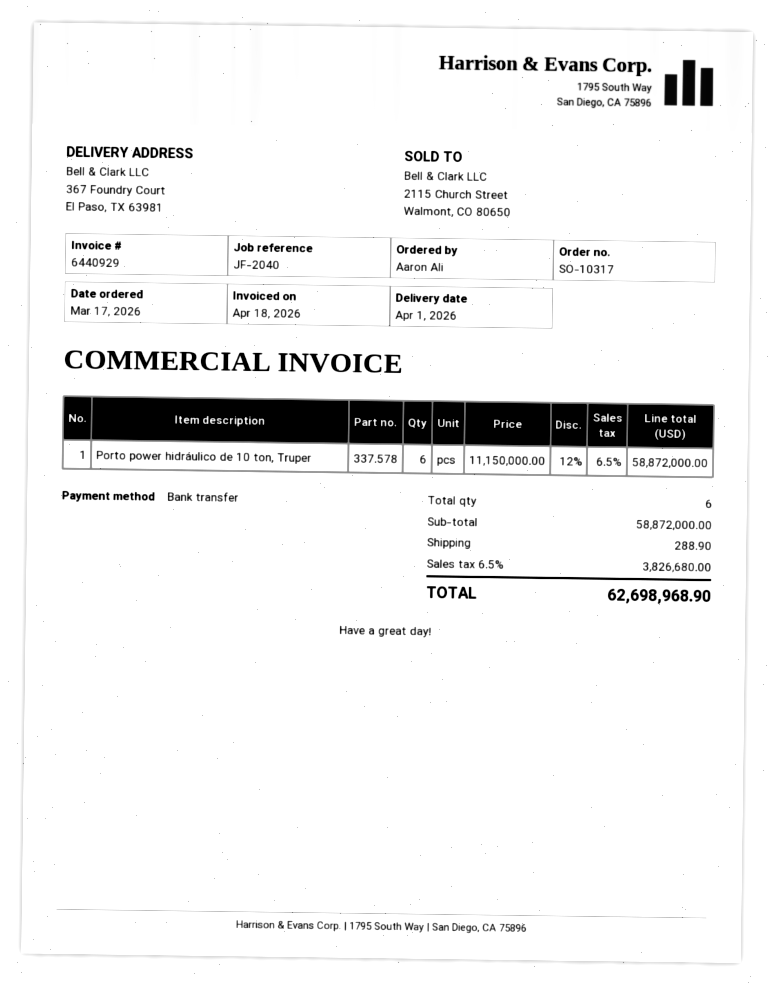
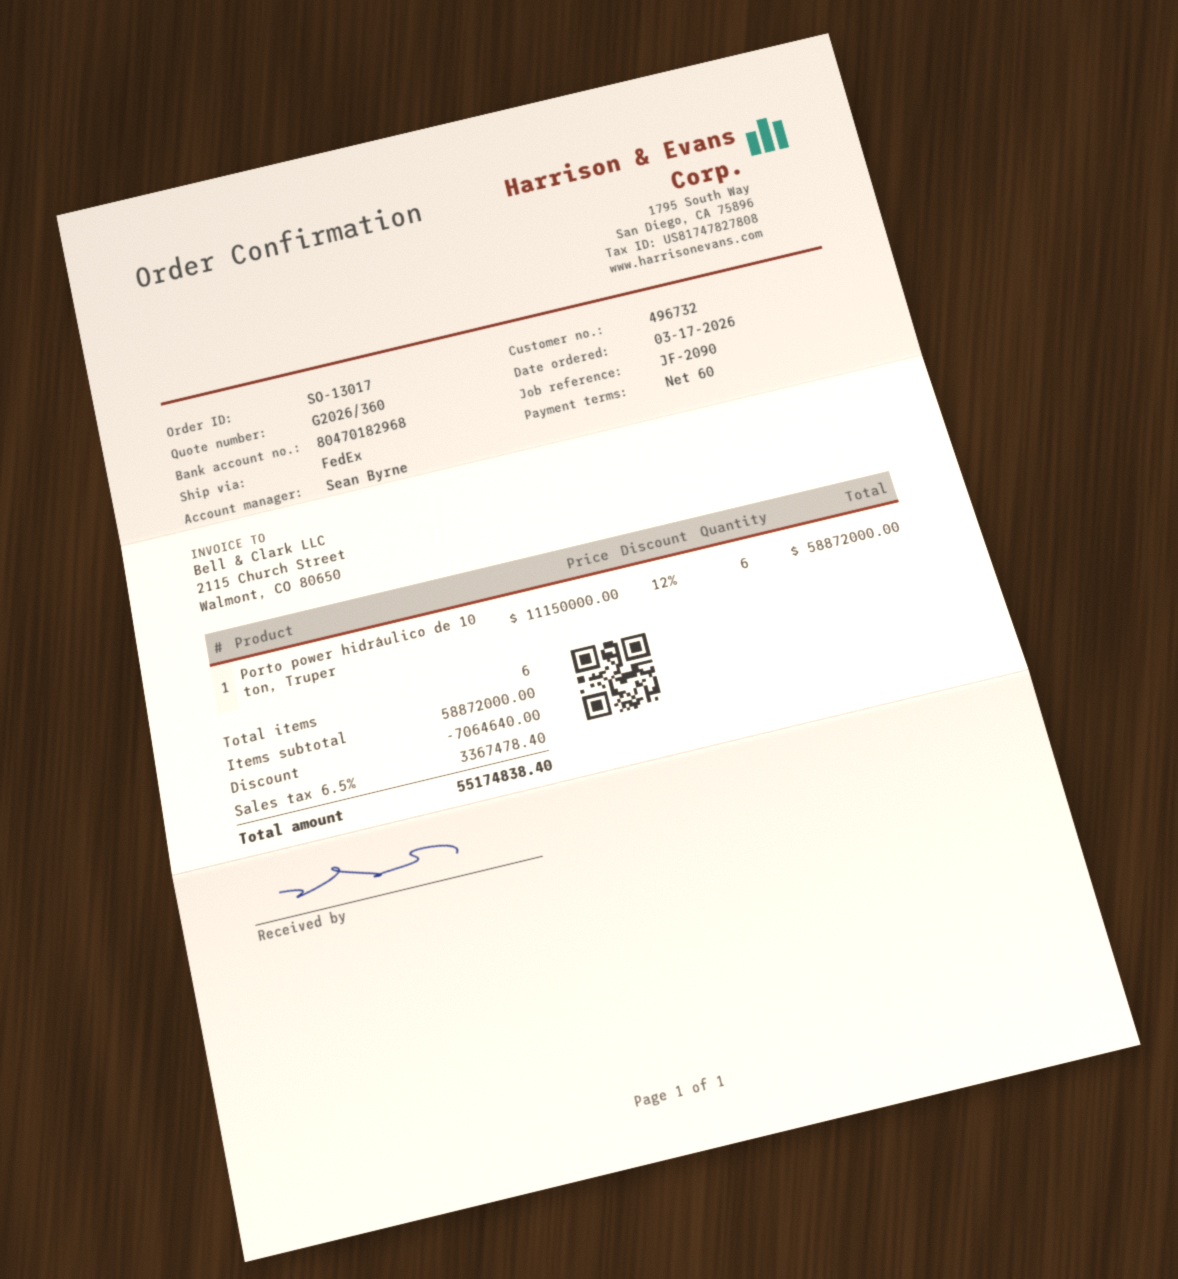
order number: SO-10317 -> SO-13017
reference: JF-2040 -> JF-2090
discount: none -> 7064640.00
shipping: 288.90 -> none
tax: 6.5% = 3826680.00 -> 6.5% = 3367478.40
total: 62698968.90 -> 55174838.40

